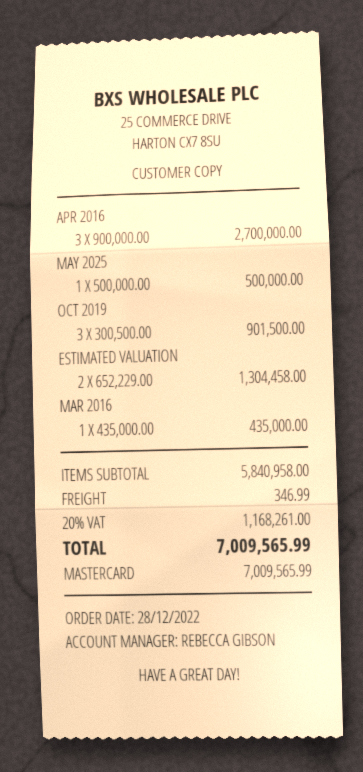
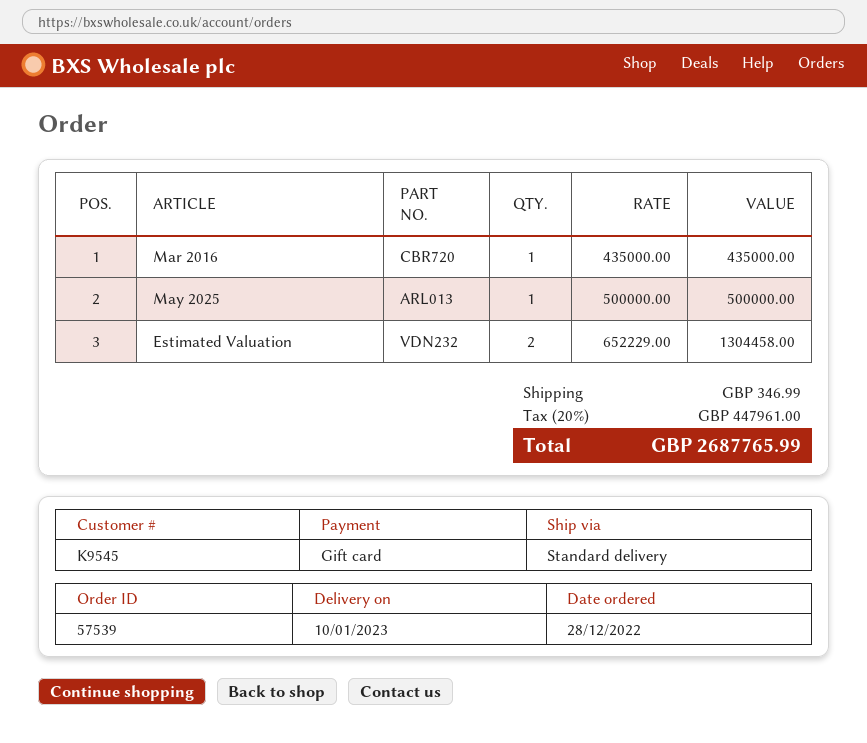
payment method: Mastercard -> gift card
APR 2016: 3 x 900000.00 = 2700000.00 -> none
OCT 2019: 3 x 300500.00 = 901500.00 -> none
tax: 20% = 1168261.00 -> 20% = 447961.00
total: 7009565.99 -> 2687765.99

